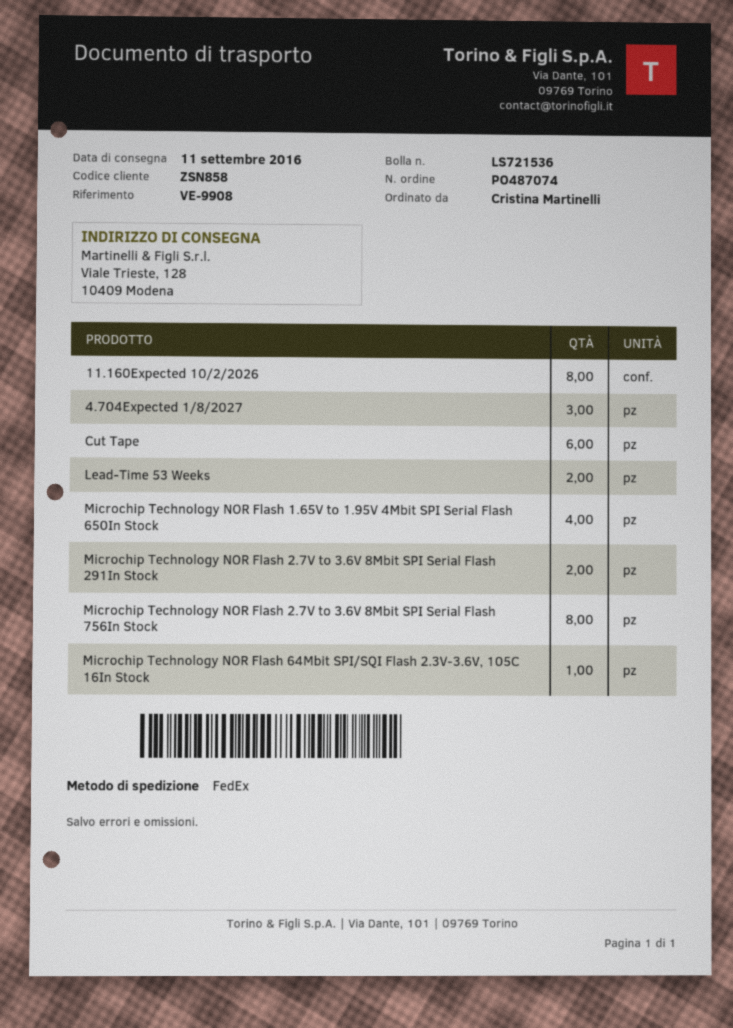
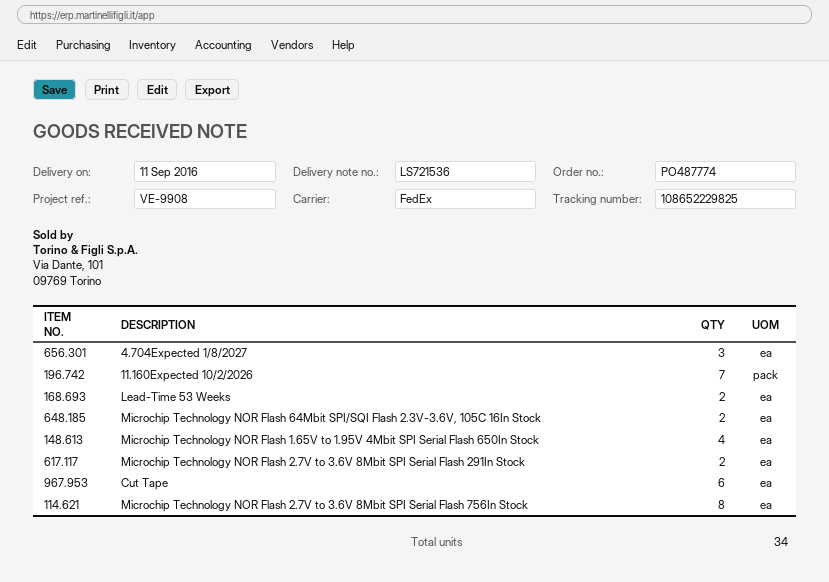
order number: PO487074 -> PO487774
11.160Expected 10/2/2026: 8 -> 7
Microchip Technology NOR Flash 64Mbit SPI/SQI Flash 2.3V-3.6V, 105C 16In Stock: 1 -> 2

